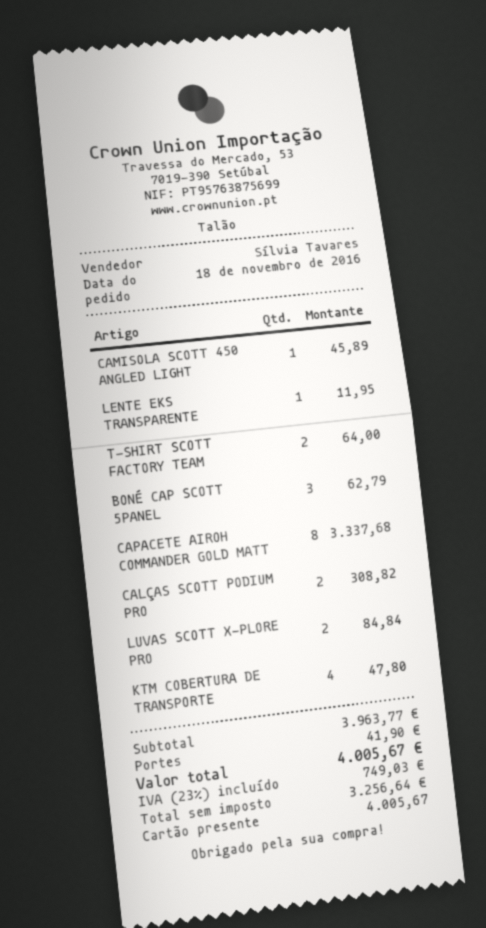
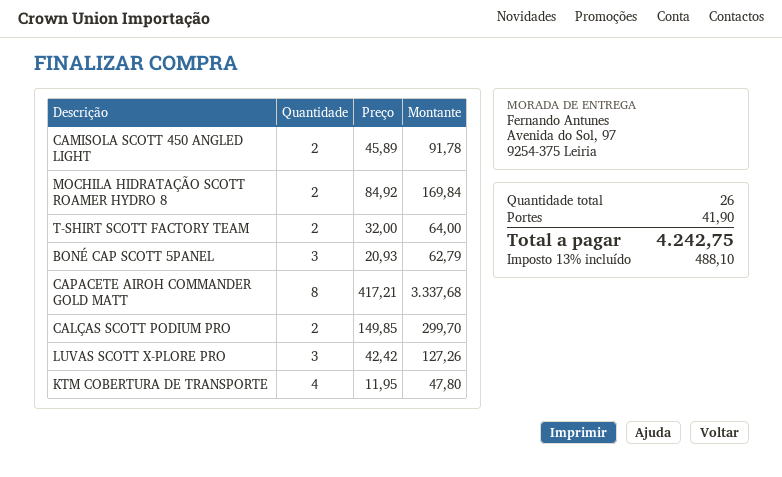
CAMISOLA SCOTT 450 ANGLED LIGHT: 1 for 45.89 -> 2 for 91.78
LENTE EKS TRANSPARENTE: 1 for 11.95 -> none
CALÇAS SCOTT PODIUM PRO: 2 for 308.82 -> 2 for 299.70
LUVAS SCOTT X-PLORE PRO: 2 for 84.84 -> 3 for 127.26
MOCHILA HIDRATAÇÃO SCOTT ROAMER HYDRO 8: none -> 2 for 169.84
tax: 23% = 749.03 -> 13% = 488.10
total: 4005.67 -> 4242.75

